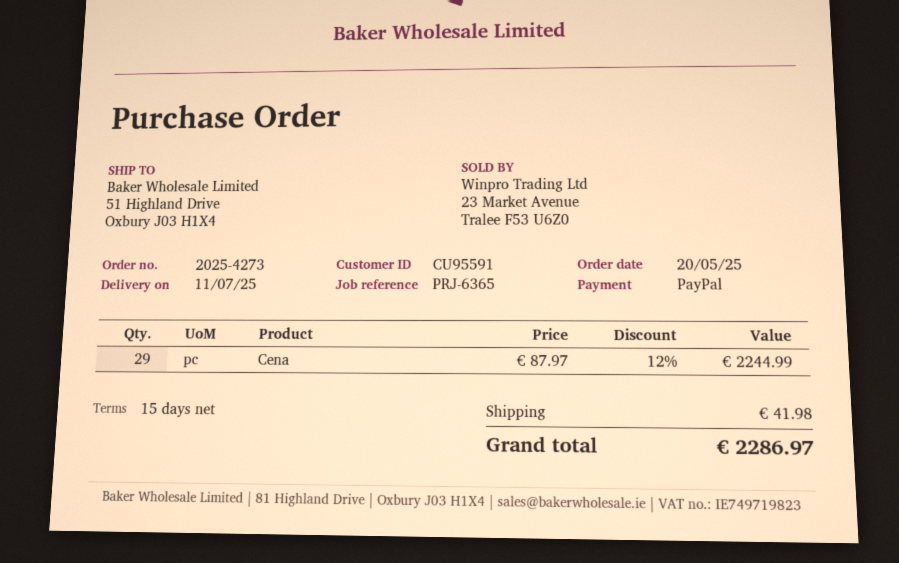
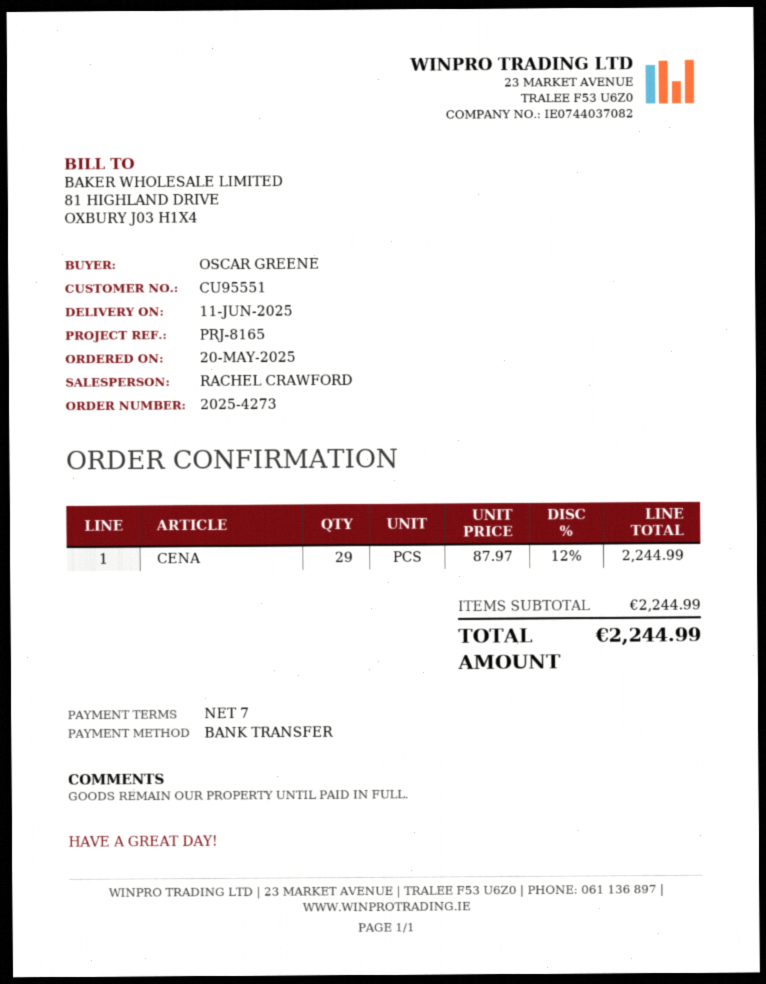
delivery date: 2025-07-11 -> 2025-06-11
payment terms: 15 days -> 7 days
customer number: CU95591 -> CU95551
reference: PRJ-6365 -> PRJ-8165
payment method: PayPal -> bank transfer
shipping: 41.98 -> none
total: 2286.97 -> 2244.99

